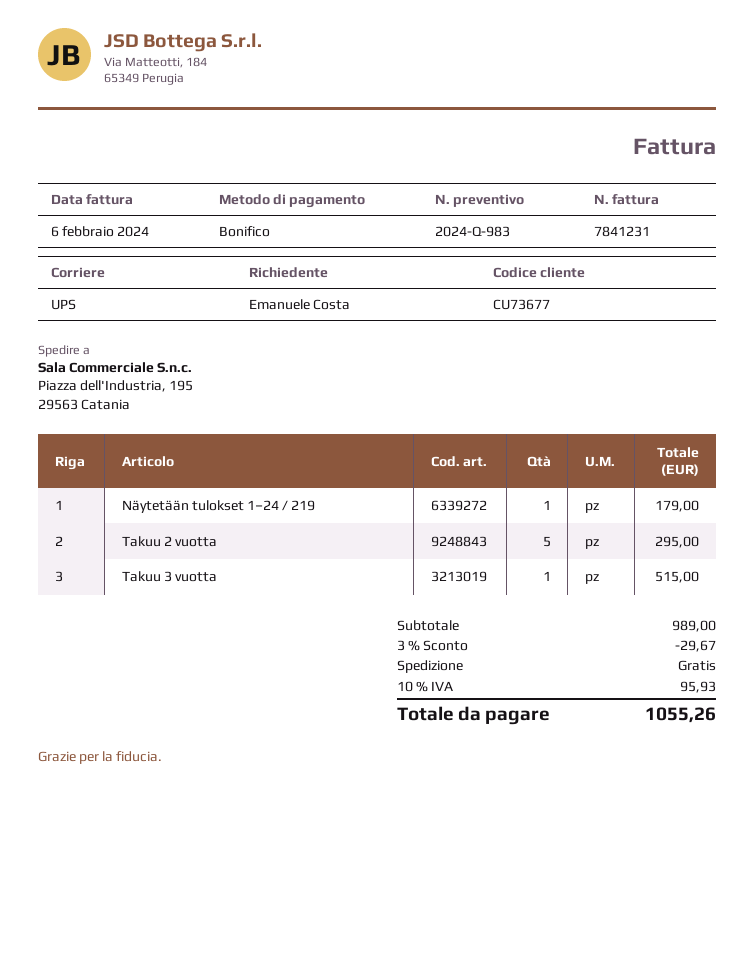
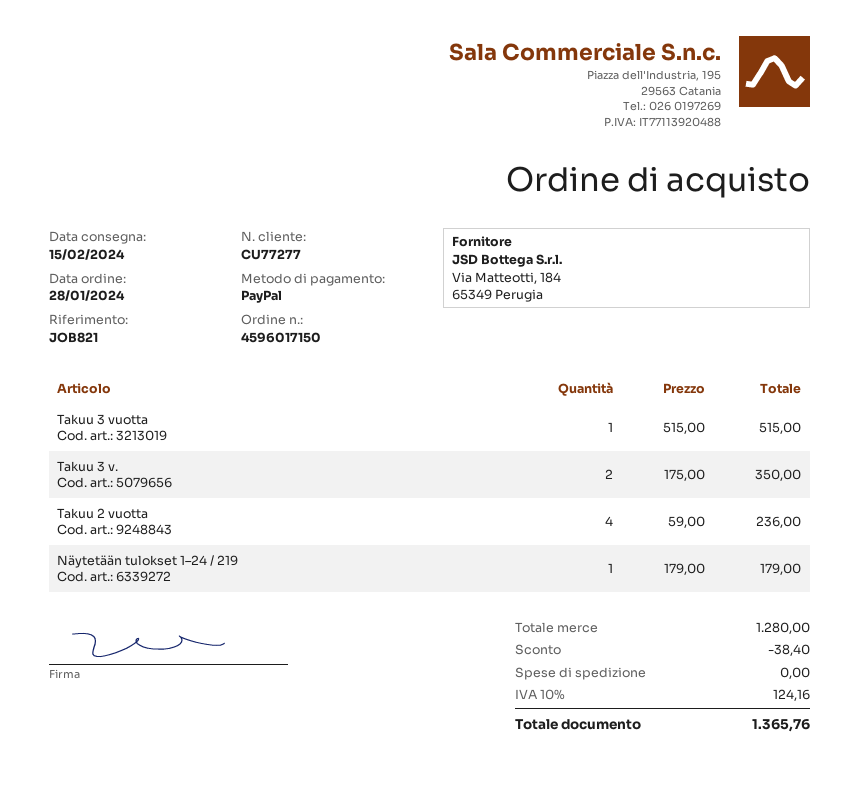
customer number: CU73677 -> CU77277
payment method: bank transfer -> PayPal
Takuu 2 vuotta: 5 for 295.00 -> 4 for 236.00
Takuu 3 v.: none -> 2 for 350.00
subtotal: 989.00 -> 1280.00
discount: 29.67 -> 38.40
tax: 10% = 95.93 -> 10% = 124.16
total: 1055.26 -> 1365.76

